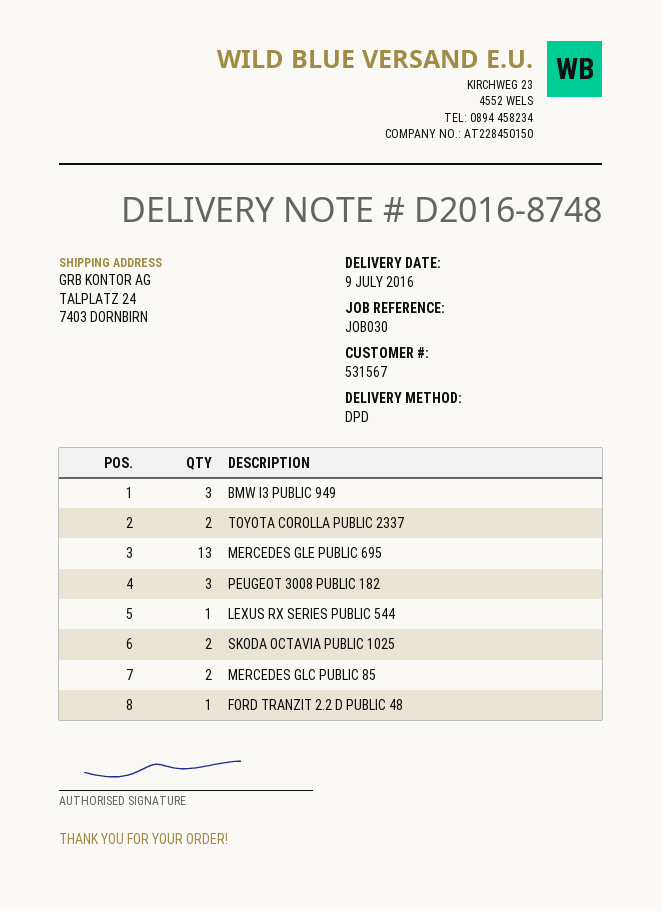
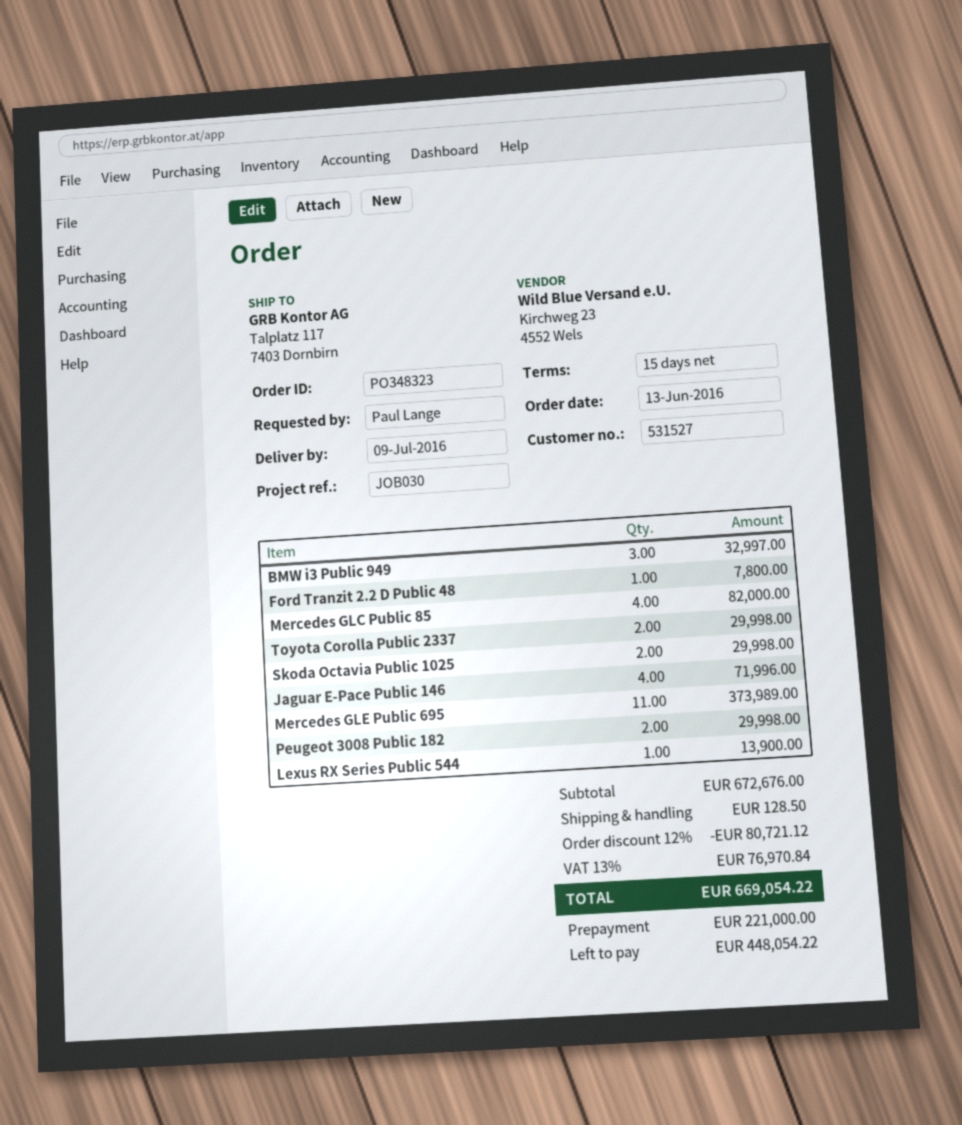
customer number: 531567 -> 531527
ship to: TALPLATZ 24, 7403 DORNBIRN -> Talplatz 117, 7403 Dornbirn
MERCEDES GLE PUBLIC 695: 13 -> 11
PEUGEOT 3008 PUBLIC 182: 3 -> 2
MERCEDES GLC PUBLIC 85: 2 -> 4
Jaguar E-Pace Public 146: none -> 4

